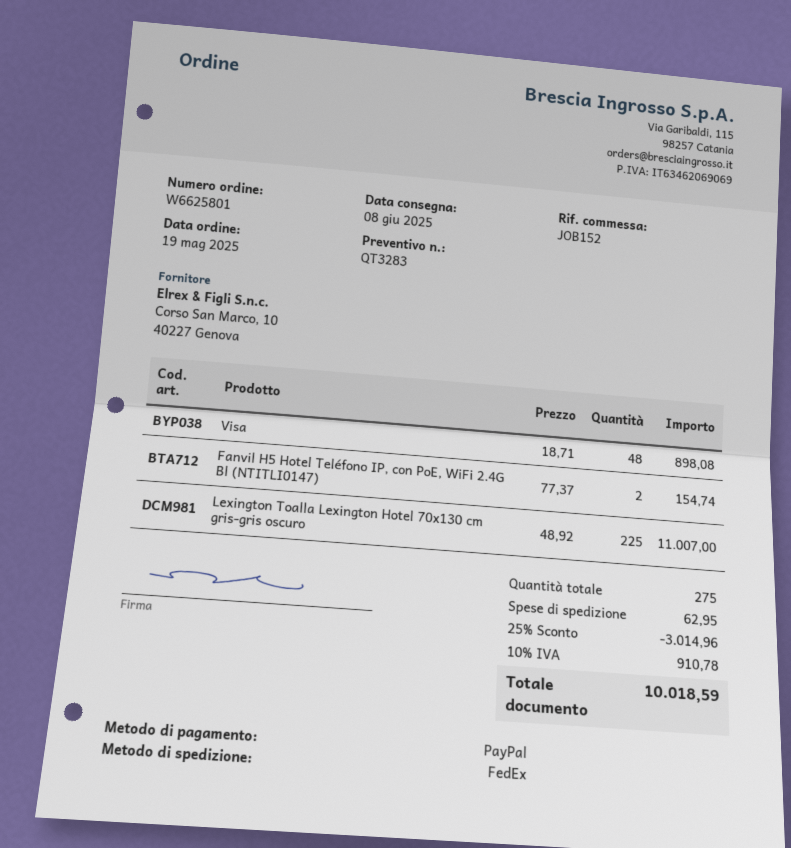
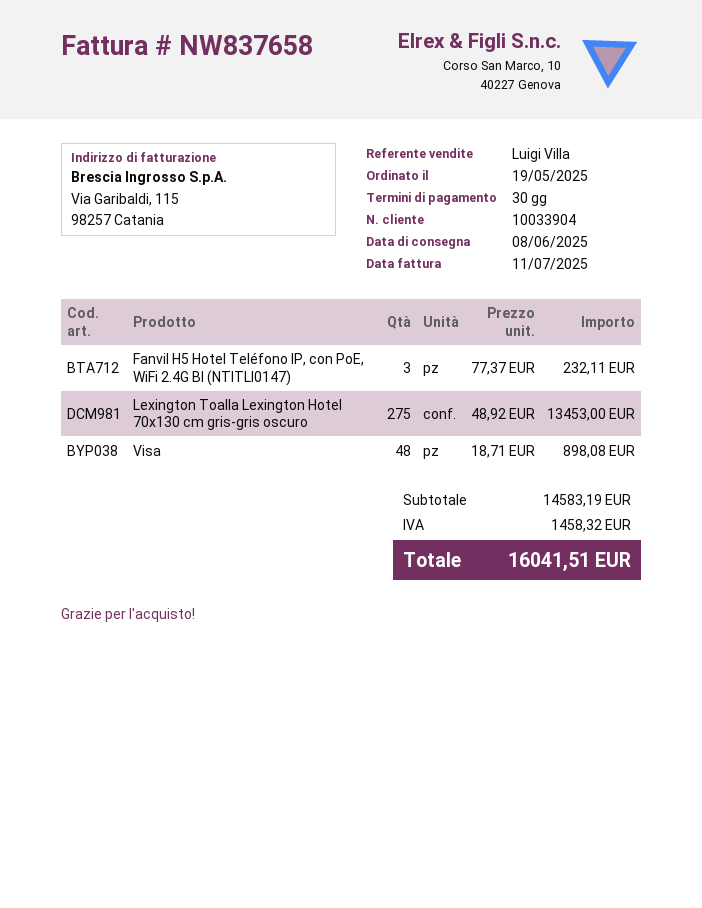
Fanvil H5 Hotel Teléfono IP, con PoE, WiFi 2.4G Bl (NTITLI0147): 2 x 77.37 = 154.74 -> 3 x 77.37 = 232.11
Lexington Toalla Lexington Hotel 70x130 cm gris-gris oscuro: 225 x 48.92 = 11007.00 -> 275 x 48.92 = 13453.00
discount: 25% = 3014.96 -> none
shipping: 62.95 -> none
tax: 910.78 -> 1458.32
total: 10018.59 -> 16041.51

